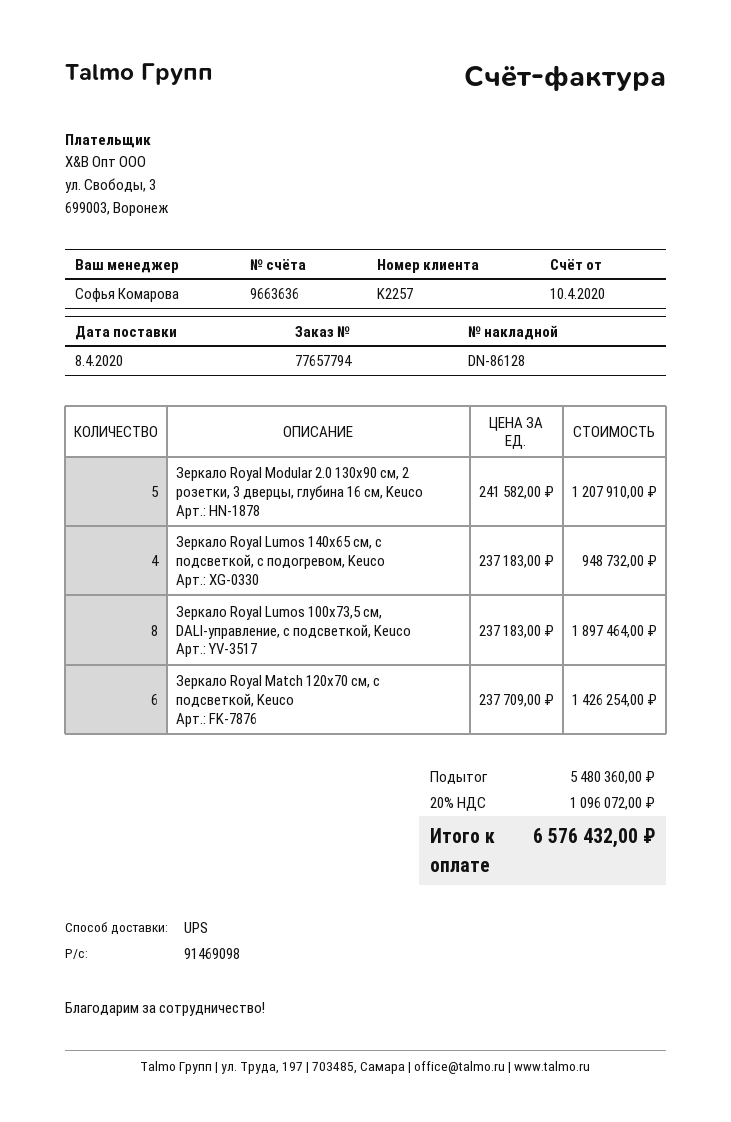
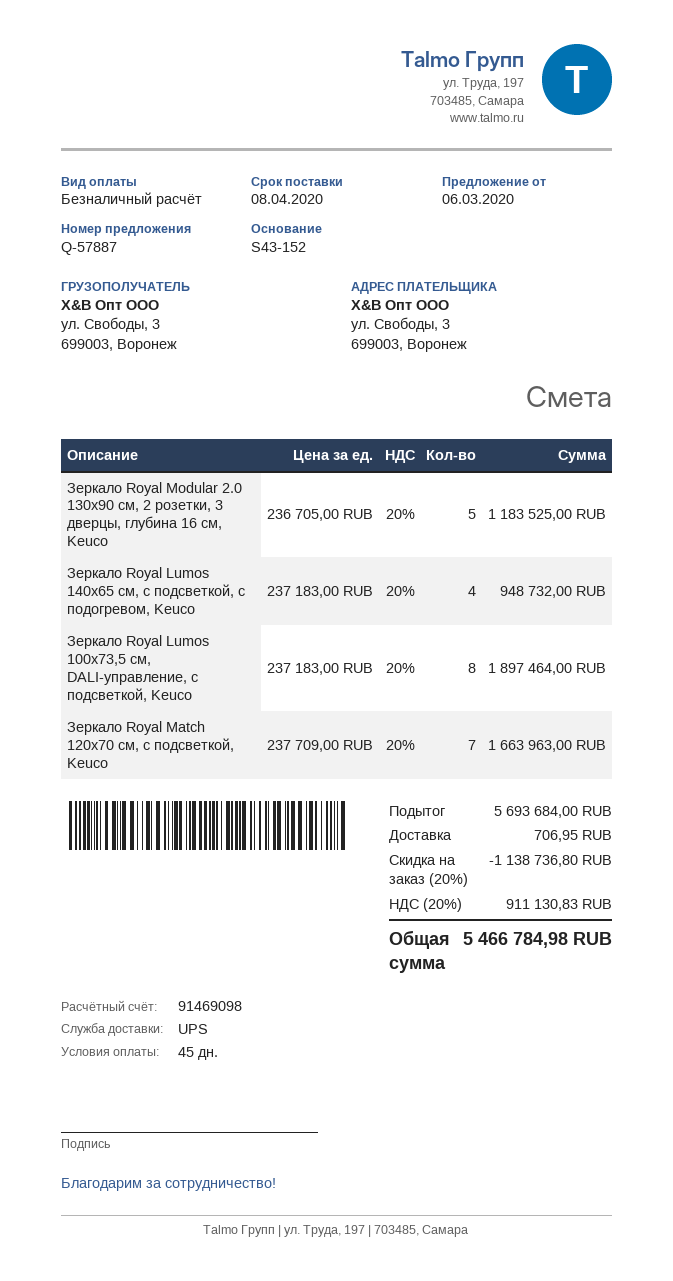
Зеркало Royal Modular 2.0 130х90 см, 2 розетки, 3 дверцы, глубина 16 см, Keuco: 5 x 241582.00 = 1207910.00 -> 5 x 236705.00 = 1183525.00
Зеркало Royal Match 120х70 см, с подсветкой, Keuco: 6 x 237709.00 = 1426254.00 -> 7 x 237709.00 = 1663963.00
subtotal: 5480360.00 -> 5693684.00
discount: none -> 20% = 1138736.80
shipping: none -> 706.95
tax: 20% = 1096072.00 -> 20% = 911130.83
total: 6576432.00 -> 5466784.98

